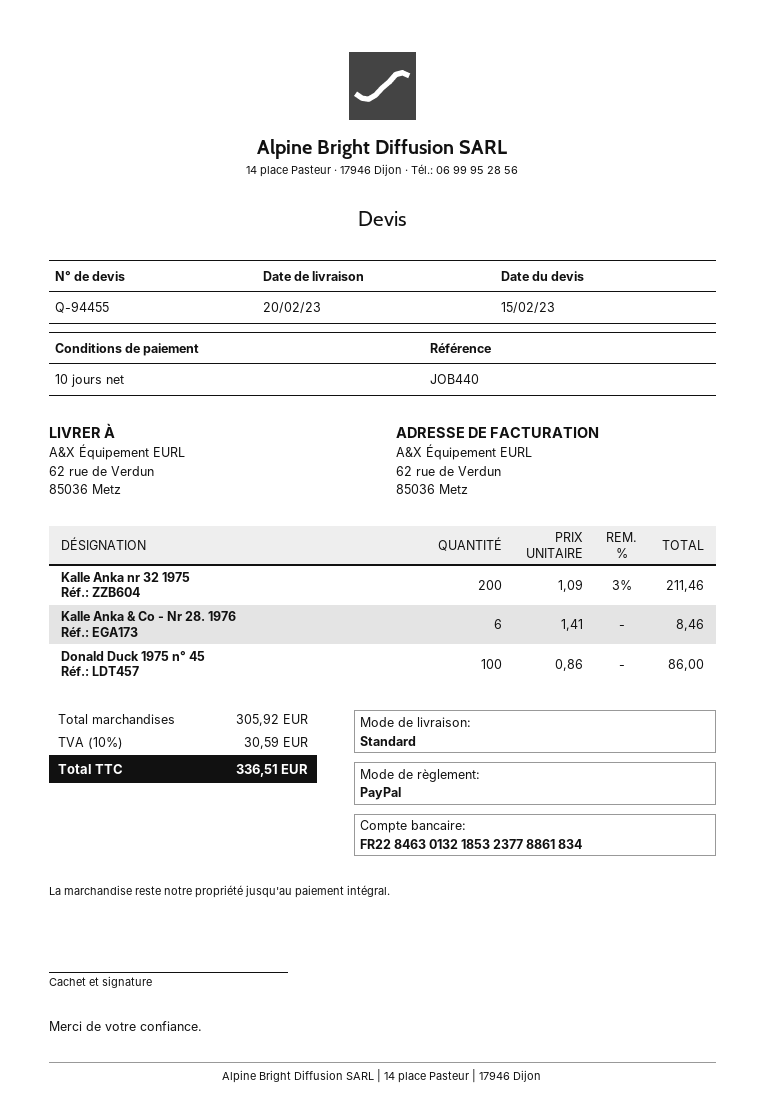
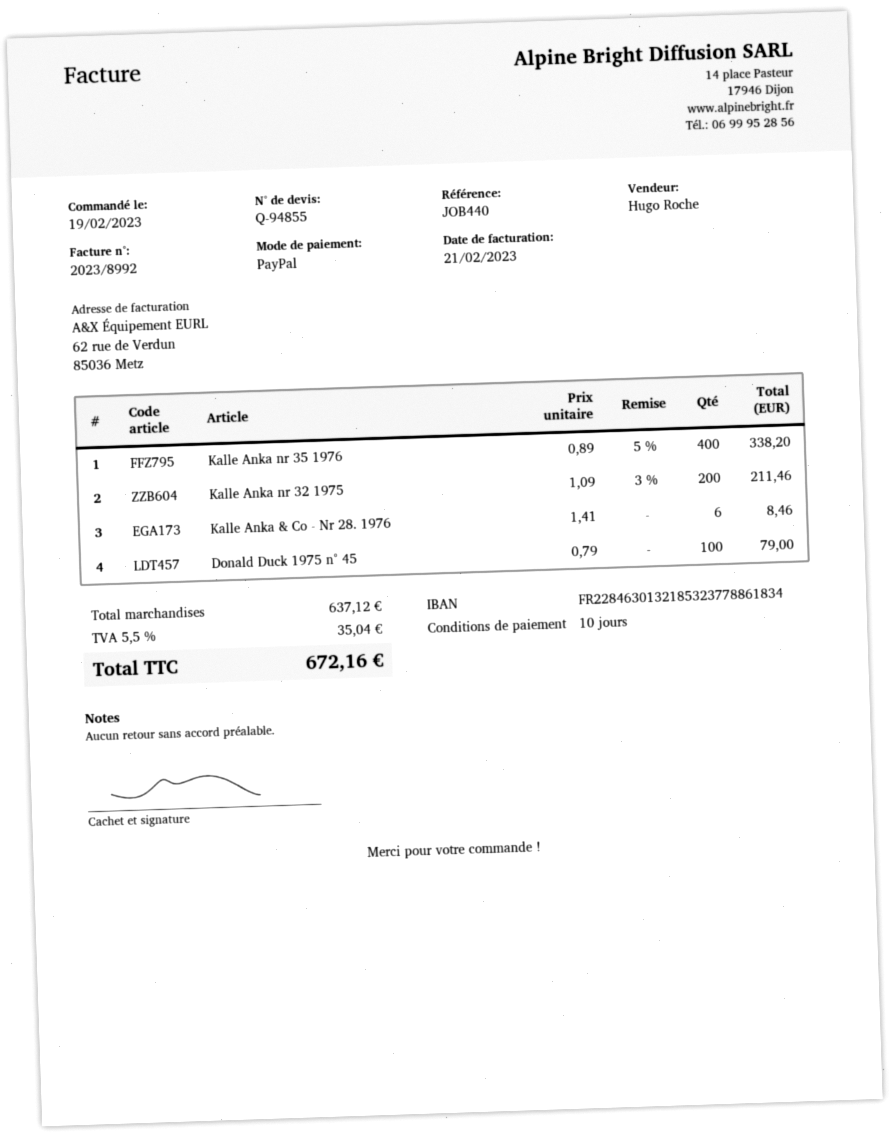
quote number: Q-94455 -> Q-94855
Donald Duck 1975 n° 45: 100 x 0.86 = 86.00 -> 100 x 0.79 = 79.00
Kalle Anka nr 35 1976: none -> 400 x 0.89 - 5% = 338.20
subtotal: 305.92 -> 637.12
tax: 10% = 30.59 -> 5.5% = 35.04
total: 336.51 -> 672.16

